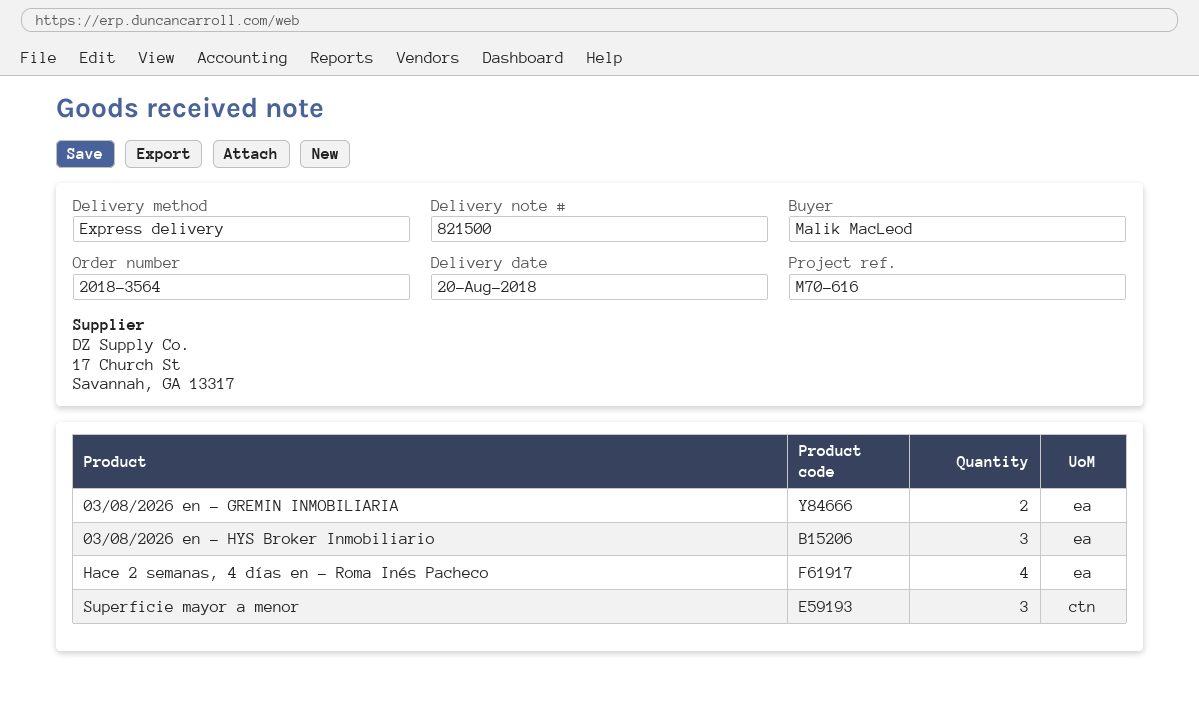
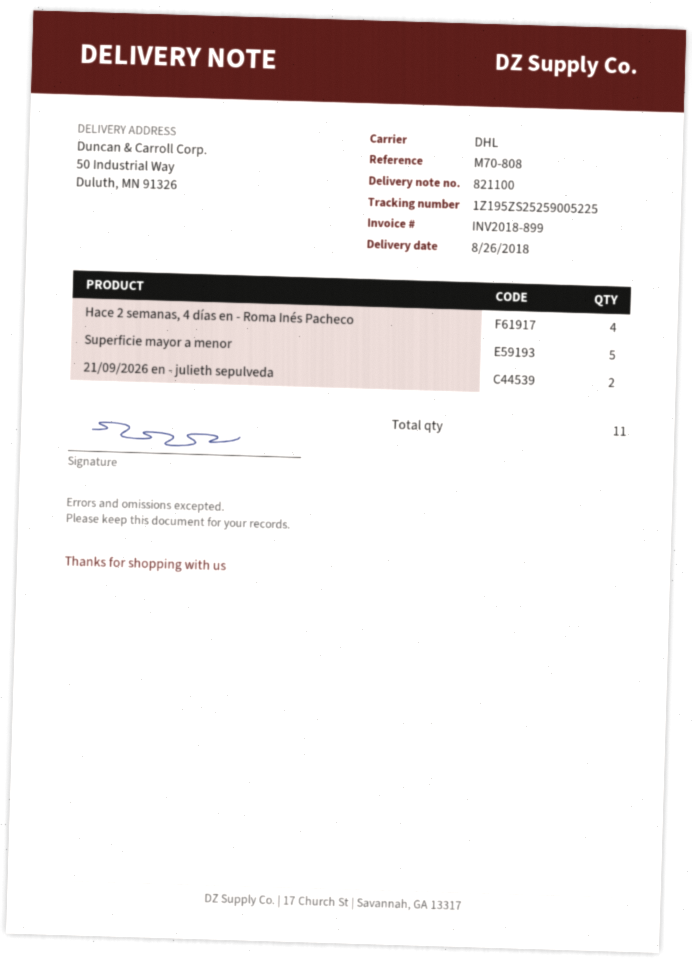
delivery note number: 821500 -> 821100
delivery date: 2018-08-20 -> 2018-08-26
reference: M70-616 -> M70-808
shipping method: express -> DHL
03/08/2026 en - GREMIN INMOBILIARIA: 2 -> none
03/08/2026 en - HYS Broker Inmobiliario: 3 -> none
Superficie mayor a menor: 3 -> 5
21/09/2026 en - julieth sepulveda: none -> 2

